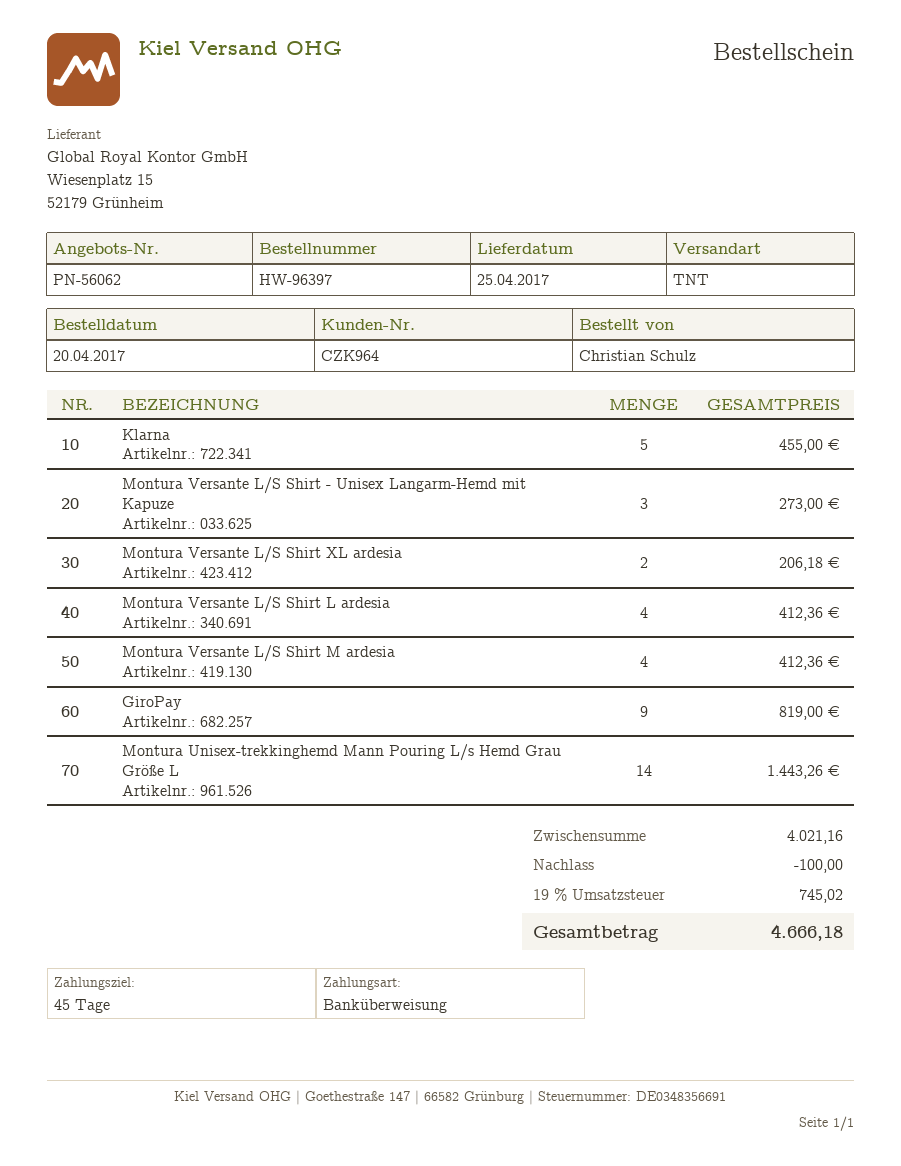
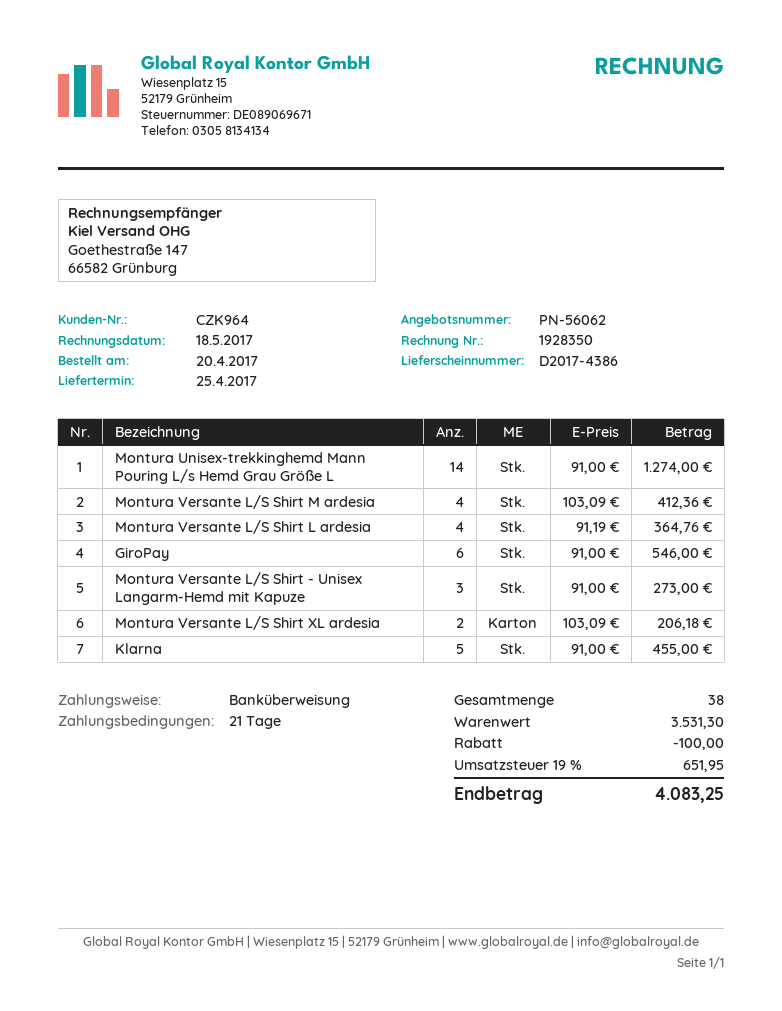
payment terms: 45 days -> 21 days
Montura Versante L/S Shirt L ardesia: 4 for 412.36 -> 4 for 364.76
GiroPay: 9 for 819.00 -> 6 for 546.00
Montura Unisex-trekkinghemd Mann Pouring L/s Hemd Grau Größe L: 14 for 1443.26 -> 14 for 1274.00
subtotal: 4021.16 -> 3531.30
tax: 19% = 745.02 -> 19% = 651.95
total: 4666.18 -> 4083.25

